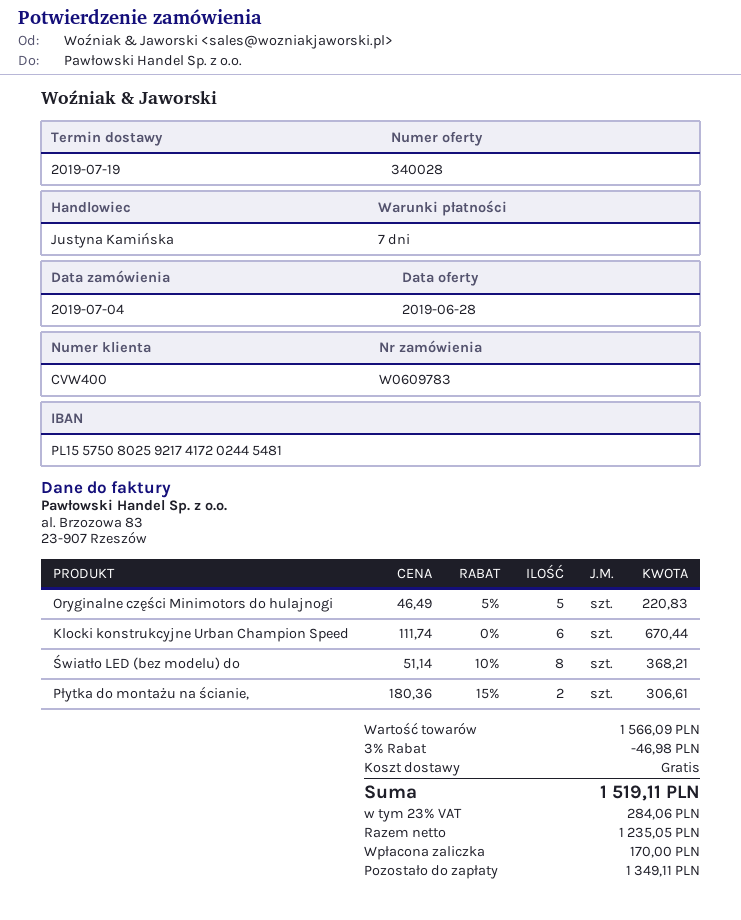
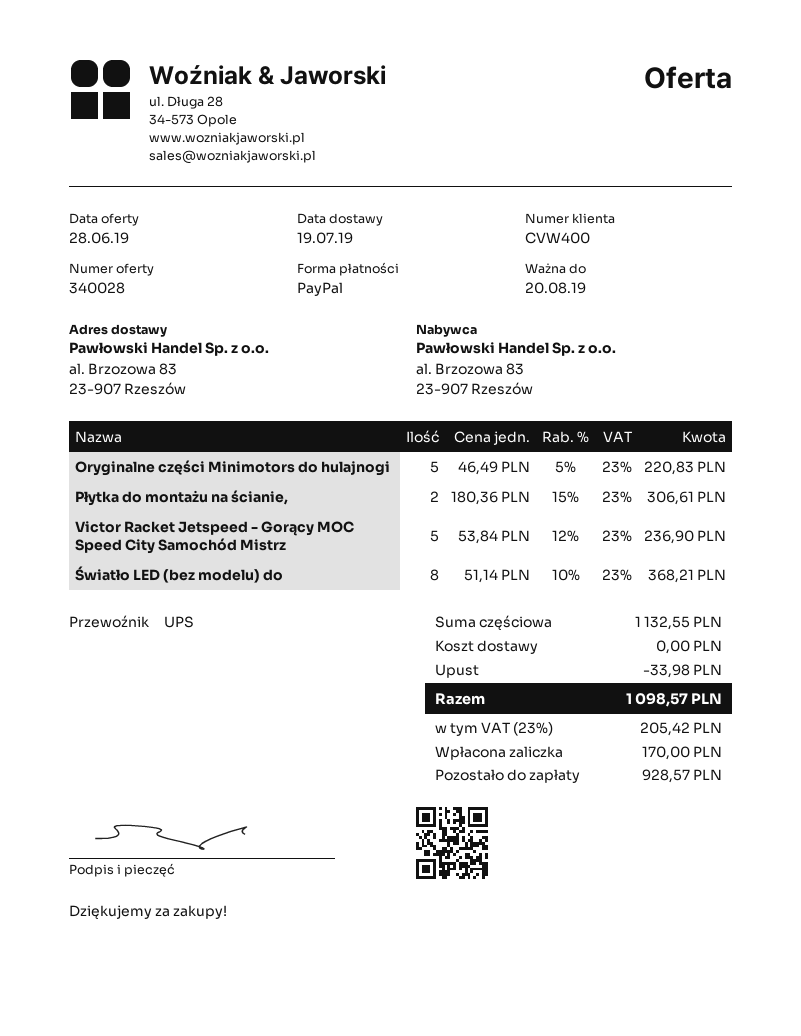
Klocki konstrukcyjne Urban Champion Speed: 6 x 111.74 = 670.44 -> none
Victor Racket Jetspeed - Gorący MOC Speed City Samochód Mistrz: none -> 5 x 53.84 - 12% = 236.90
subtotal: 1566.09 -> 1132.55
discount: 46.98 -> 33.98
tax: 23% = 284.06 -> 23% = 205.42
total: 1519.11 -> 1098.57
balance: 1349.11 -> 928.57

